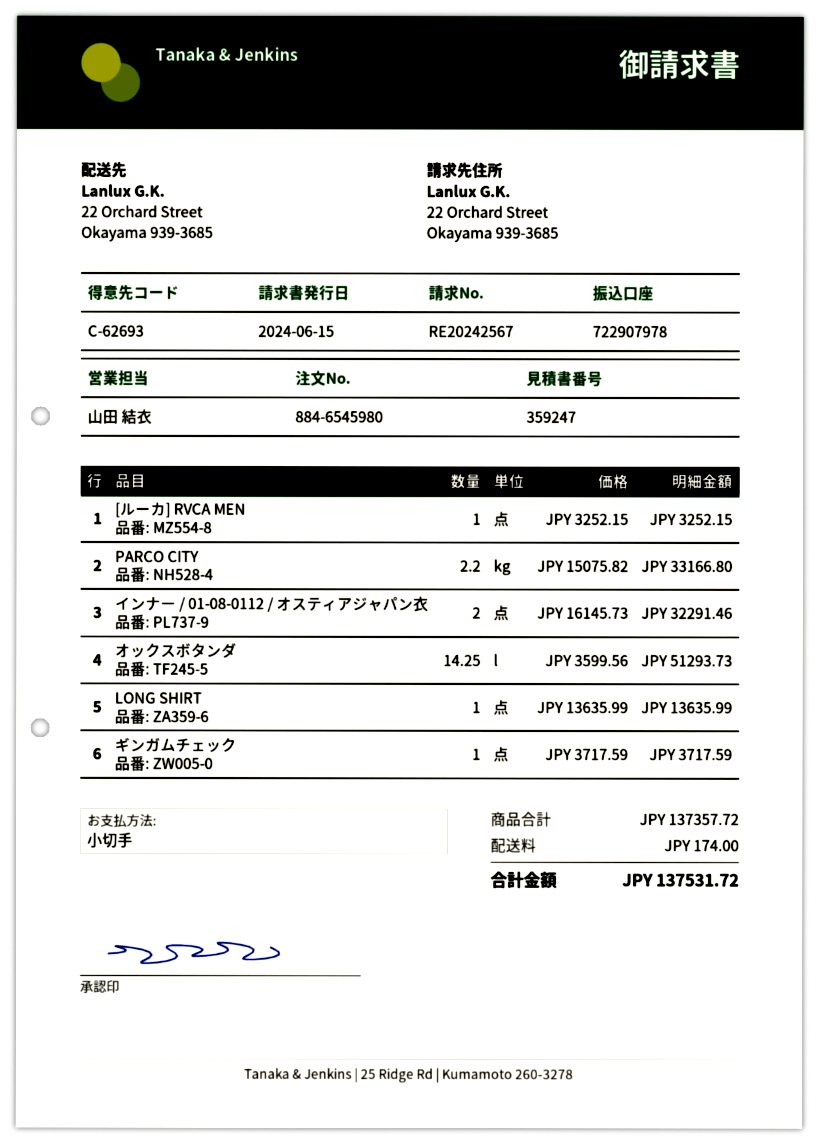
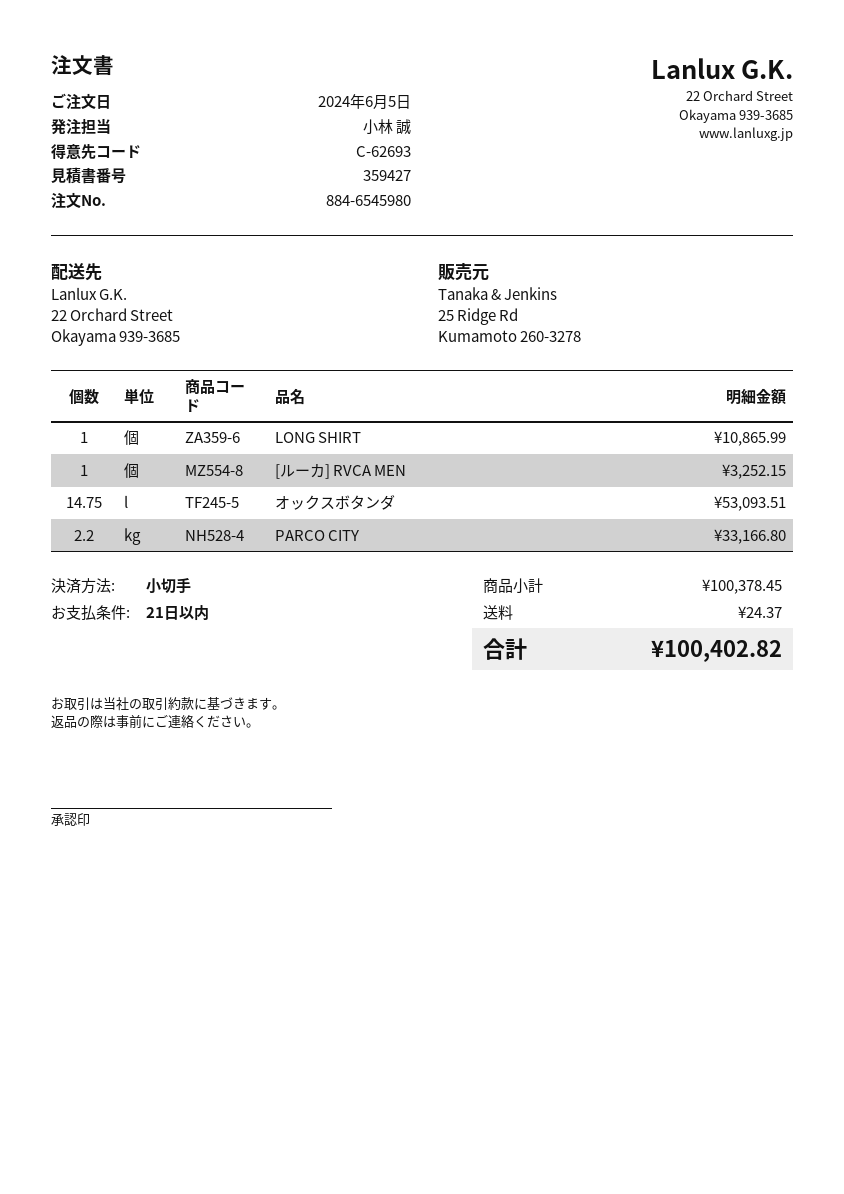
quote number: 359247 -> 359427
インナー / 01-08-0112 / オスティアジャパン衣: 2 for 32291.46 -> none
オックスボタンダ: 14.25 for 51293.73 -> 14.75 for 53093.51
LONG SHIRT: 1 for 13635.99 -> 1 for 10865.99
ギンガムチェック: 1 for 3717.59 -> none
subtotal: 137357.72 -> 100378.45
shipping: 174.00 -> 24.37
total: 137531.72 -> 100402.82

